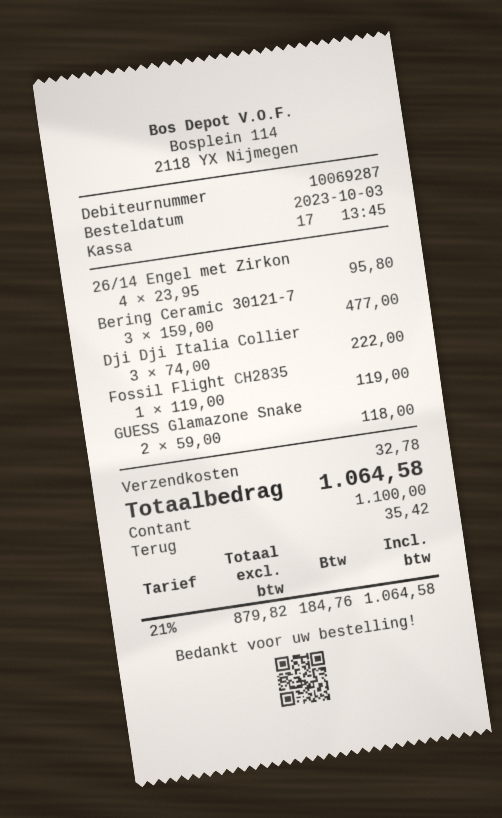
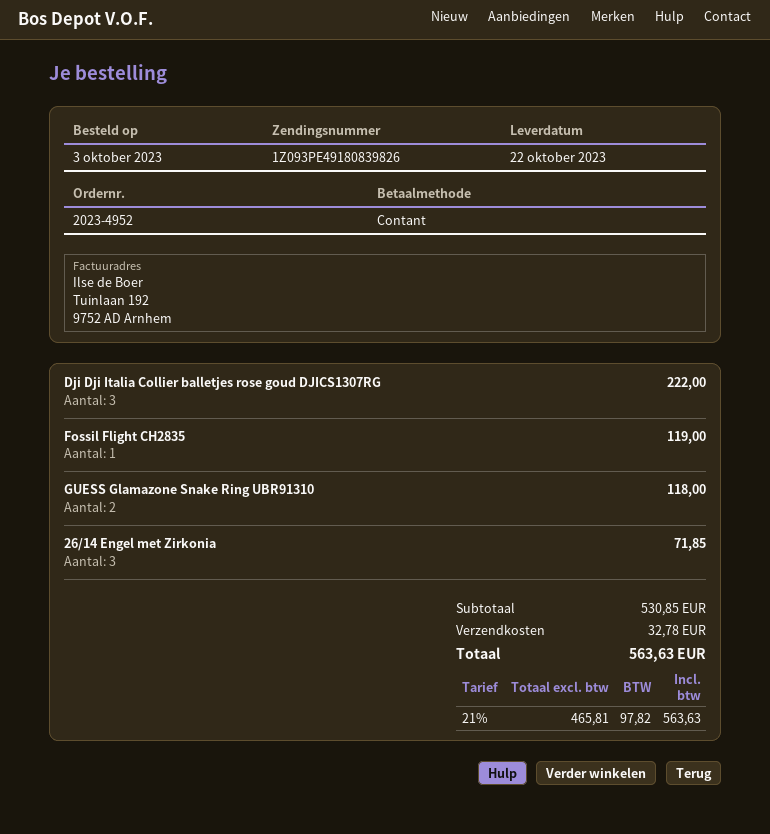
26/14 Engel met Zirkon: 4 for 95.80 -> 3 for 71.85
Bering Ceramic 30121-7: 3 for 477.00 -> none
net: 879.82 -> 465.81
tax: 21% = 184.76 -> 21% = 97.82
total: 1064.58 -> 563.63

